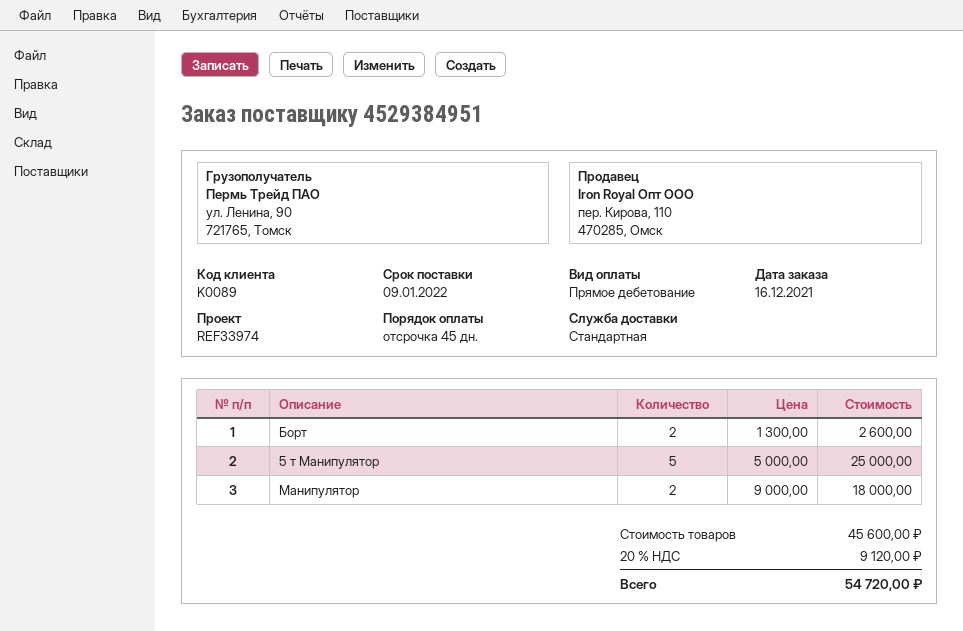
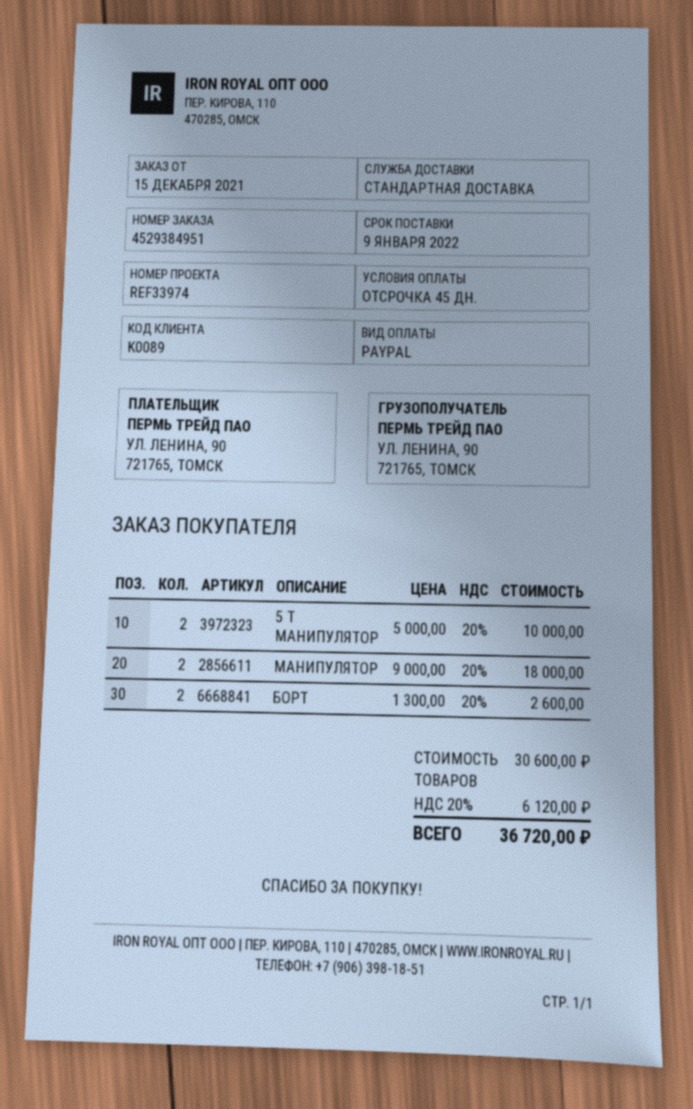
order date: 2021-12-16 -> 2021-12-15
payment method: direct debit -> PayPal
5 т Манипулятор: 5 x 5000.00 = 25000.00 -> 2 x 5000.00 = 10000.00
subtotal: 45600.00 -> 30600.00
tax: 20% = 9120.00 -> 20% = 6120.00
total: 54720.00 -> 36720.00

